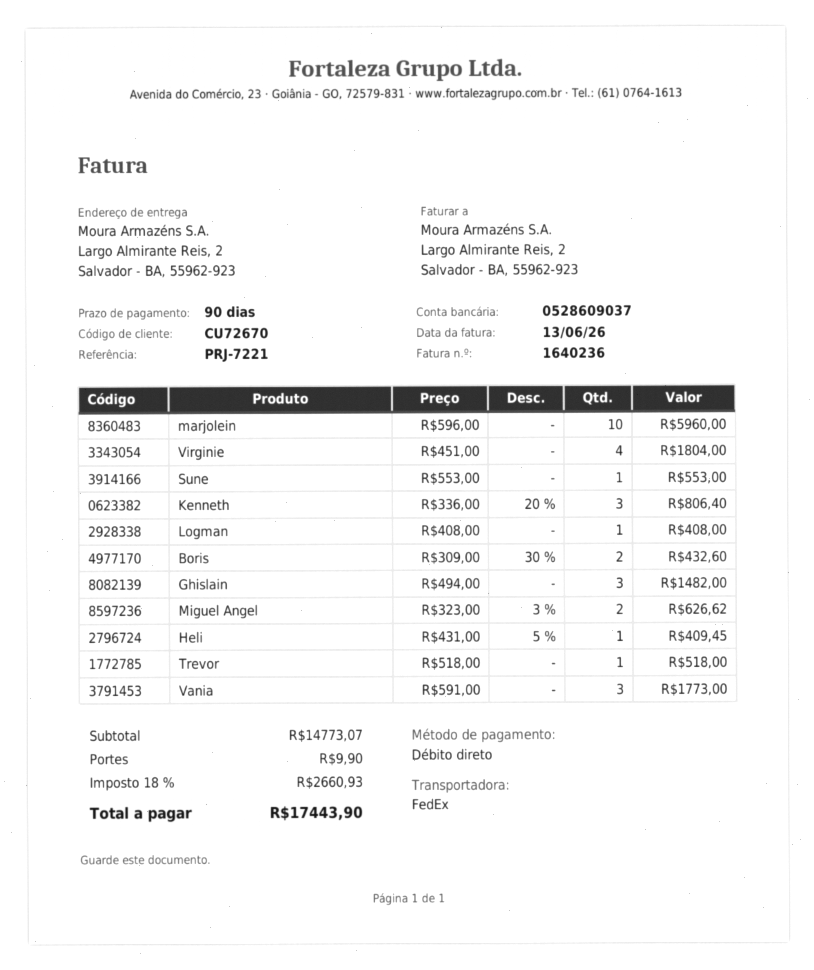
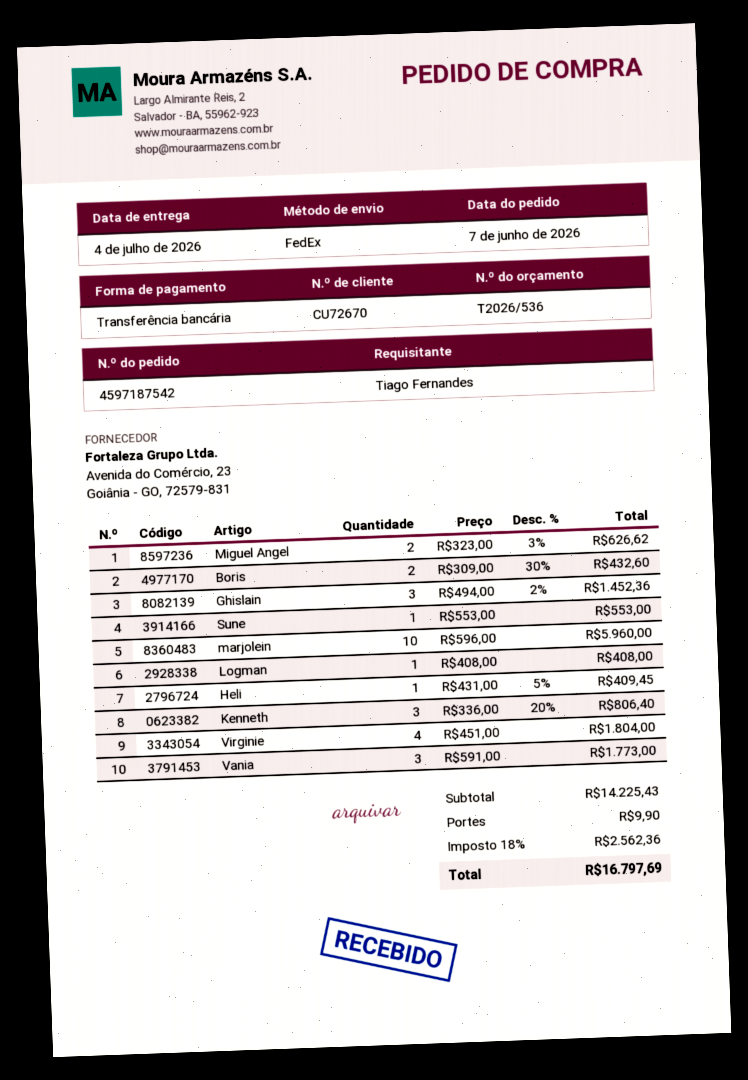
payment method: direct debit -> bank transfer
Ghislain: 3 x 494.00 = 1482.00 -> 3 x 494.00 - 2% = 1452.36
Trevor: 1 x 518.00 = 518.00 -> none
subtotal: 14773.07 -> 14225.43
tax: 18% = 2660.93 -> 18% = 2562.36
total: 17443.90 -> 16797.69

